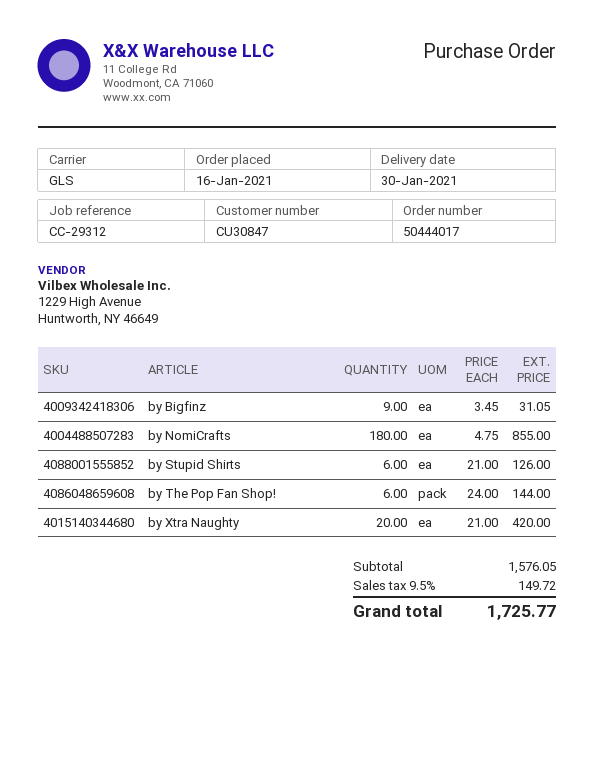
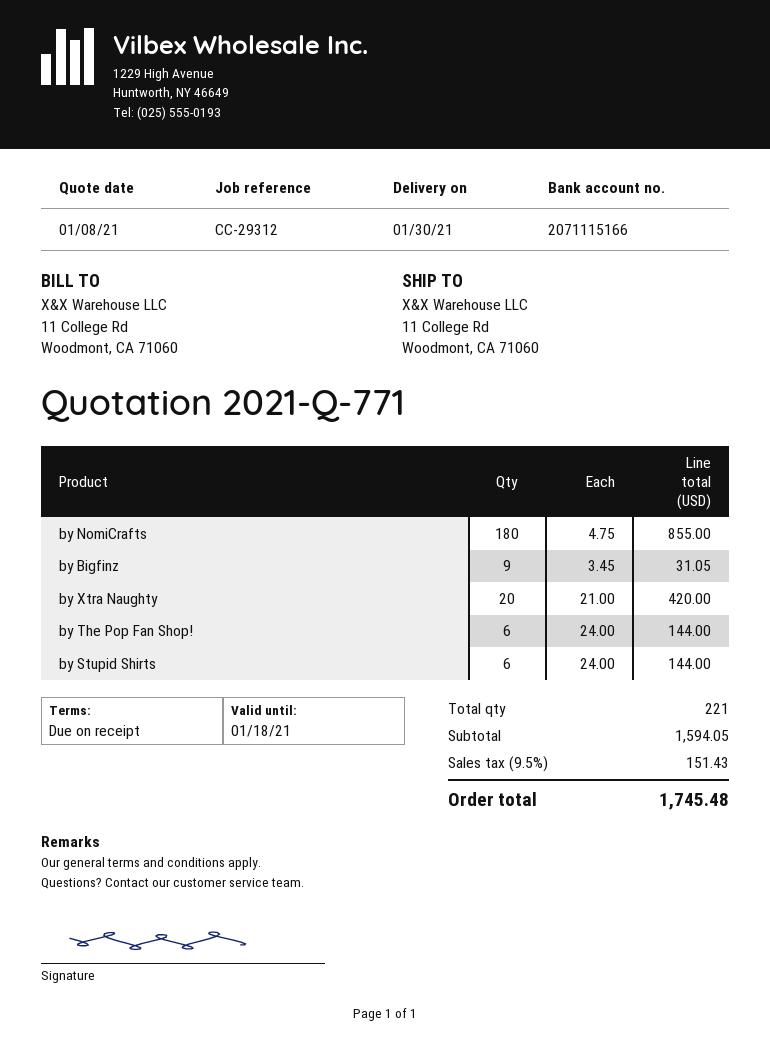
by Stupid Shirts: 6 x 21.00 = 126.00 -> 6 x 24.00 = 144.00
subtotal: 1576.05 -> 1594.05
tax: 9.5% = 149.72 -> 9.5% = 151.43
total: 1725.77 -> 1745.48

